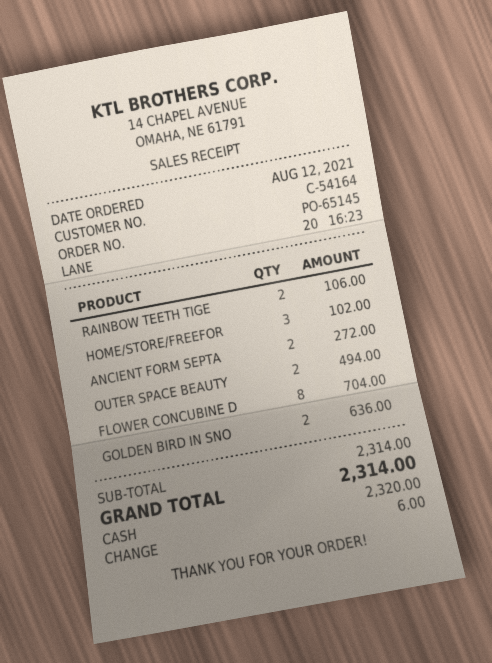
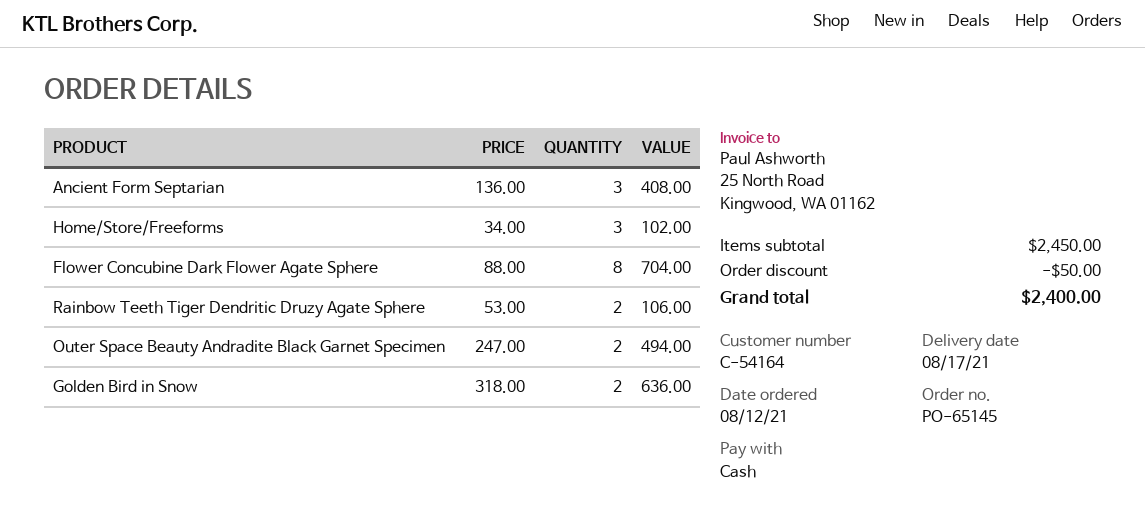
ANCIENT FORM SEPTA: 2 for 272.00 -> 3 for 408.00
subtotal: 2314.00 -> 2450.00
discount: none -> 50.00
total: 2314.00 -> 2400.00

